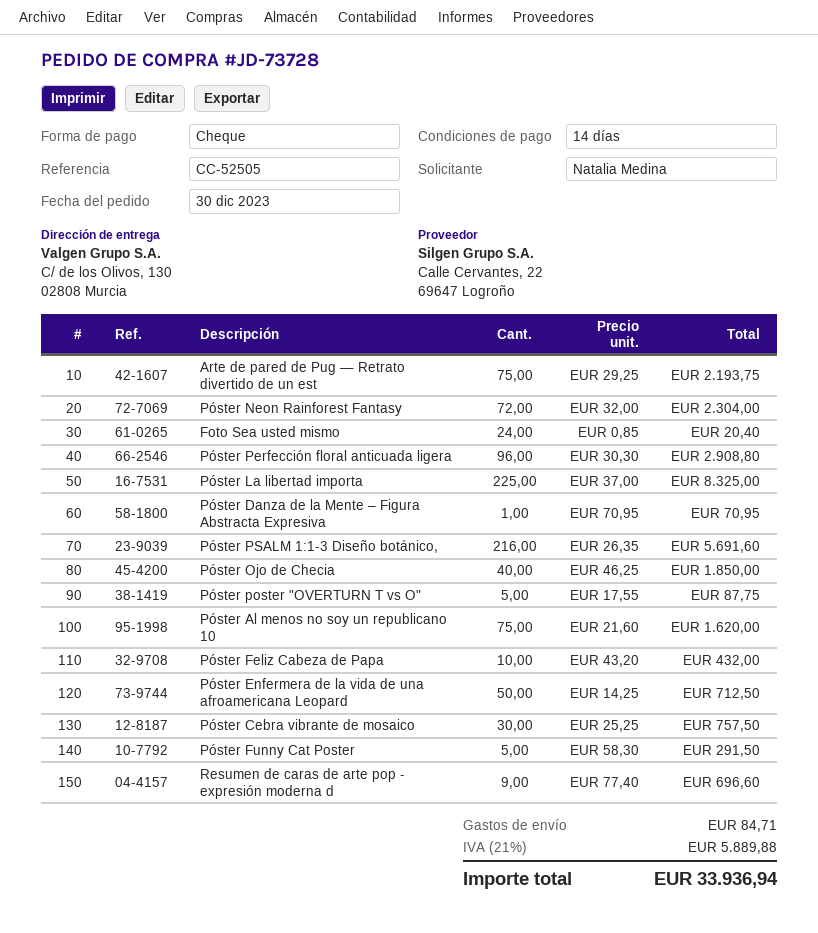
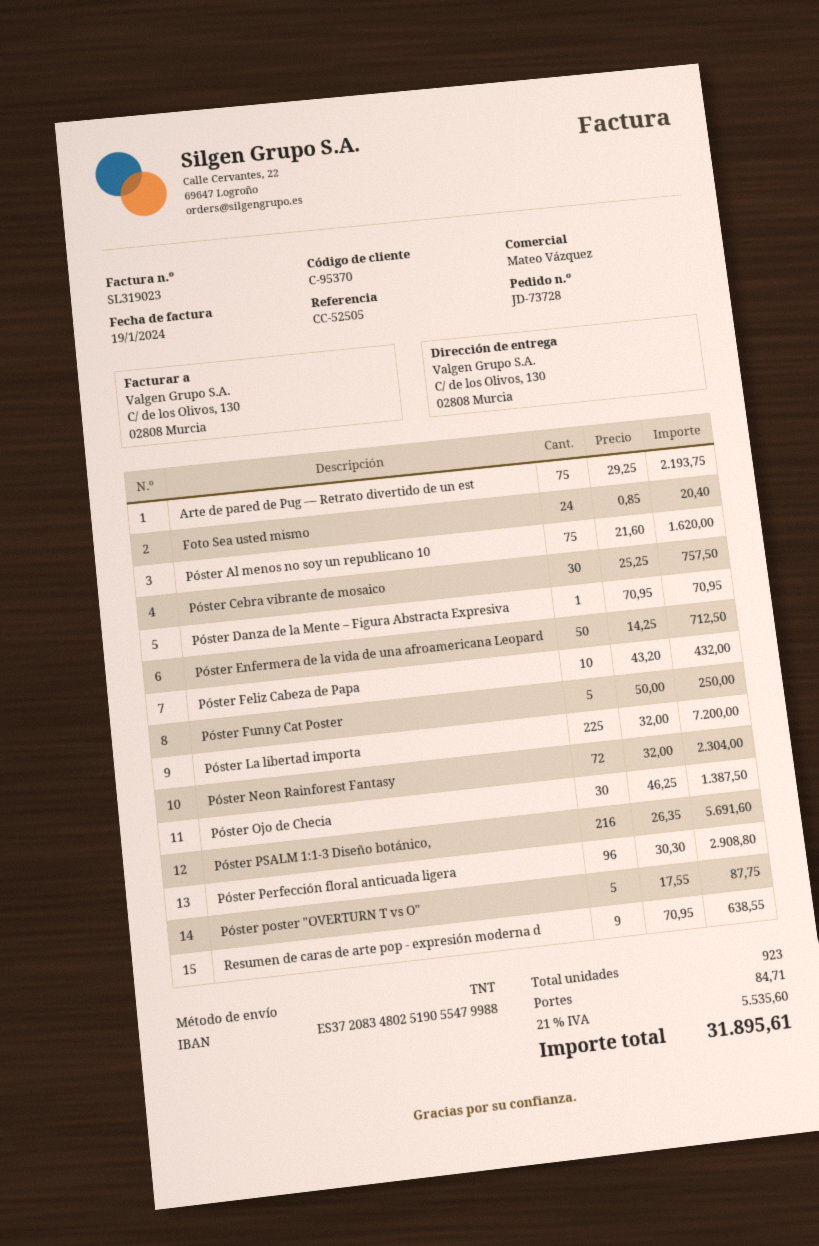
Póster La libertad importa: 225 x 37.00 = 8325.00 -> 225 x 32.00 = 7200.00
Póster Ojo de Checia: 40 x 46.25 = 1850.00 -> 30 x 46.25 = 1387.50
Póster Funny Cat Poster: 5 x 58.30 = 291.50 -> 5 x 50.00 = 250.00
Resumen de caras de arte pop - expresión moderna d: 9 x 77.40 = 696.60 -> 9 x 70.95 = 638.55
tax: 21% = 5889.88 -> 21% = 5535.60
total: 33936.94 -> 31895.61

